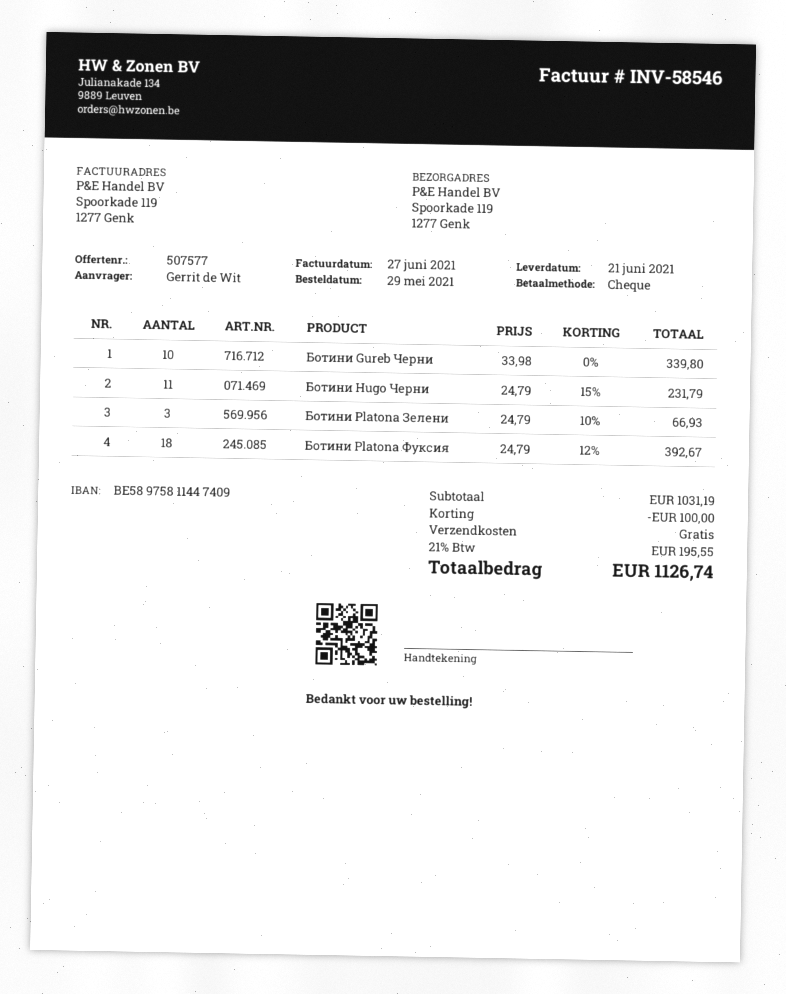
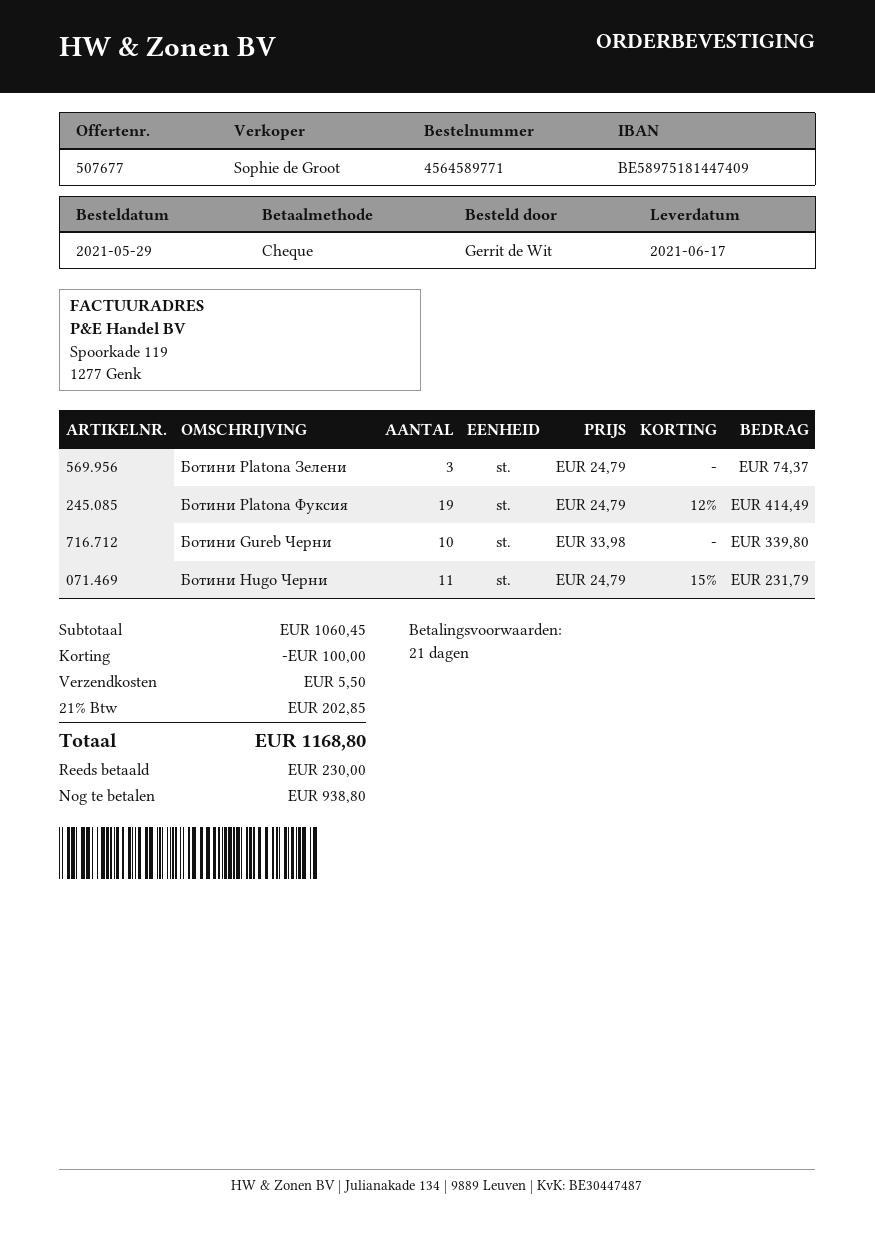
quote number: 507577 -> 507677
delivery date: 2021-06-21 -> 2021-06-17
bank account: BE58975811447409 -> BE58975181447409
Ботини Platona Зелени: 3 x 24.79 - 10% = 66.93 -> 3 x 24.79 = 74.37
Ботини Platona Фуксия: 18 x 24.79 - 12% = 392.67 -> 19 x 24.79 - 12% = 414.49
subtotal: 1031.19 -> 1060.45
shipping: 0.00 -> 5.50
tax: 21% = 195.55 -> 21% = 202.85
total: 1126.74 -> 1168.80

